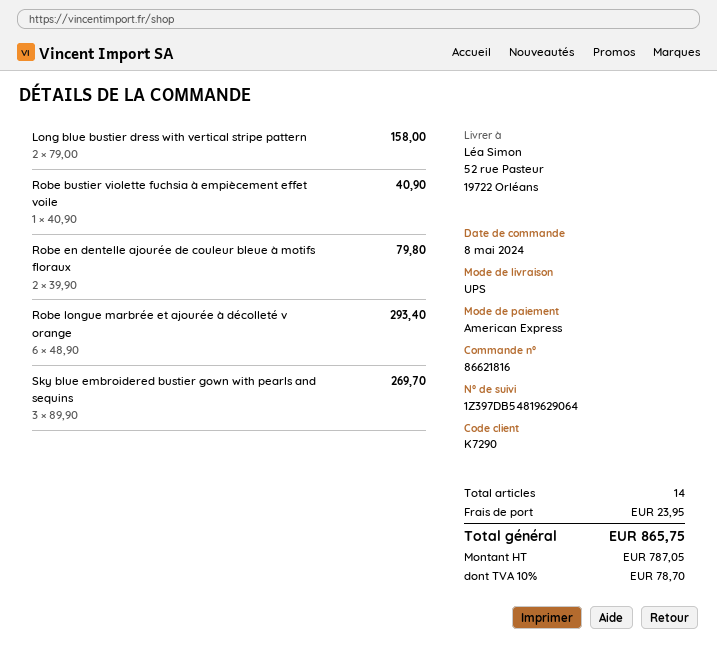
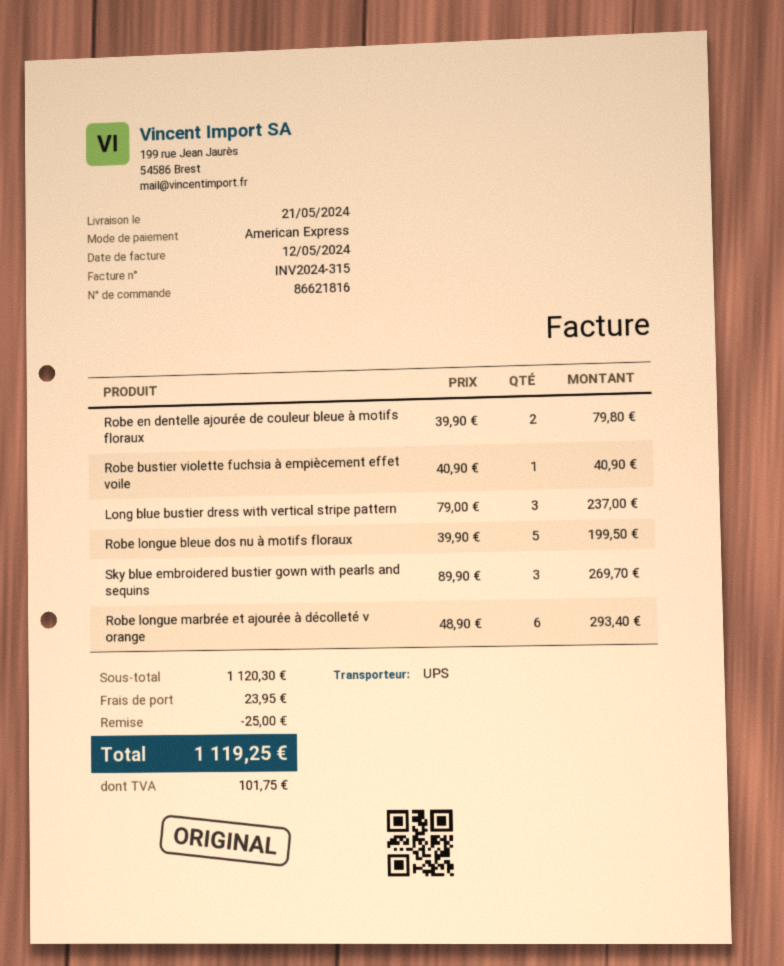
Long blue bustier dress with vertical stripe pattern: 2 x 79.00 = 158.00 -> 3 x 79.00 = 237.00
Robe longue bleue dos nu à motifs floraux: none -> 5 x 39.90 = 199.50
discount: none -> 25.00
tax: 78.70 -> 101.75
total: 865.75 -> 1119.25

